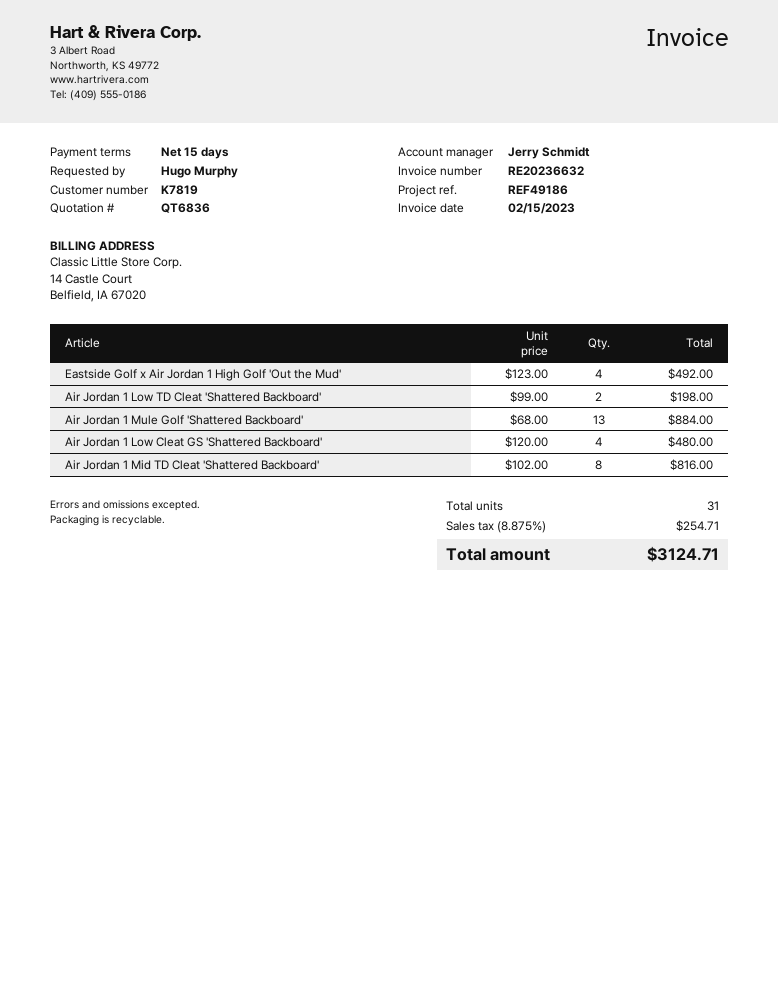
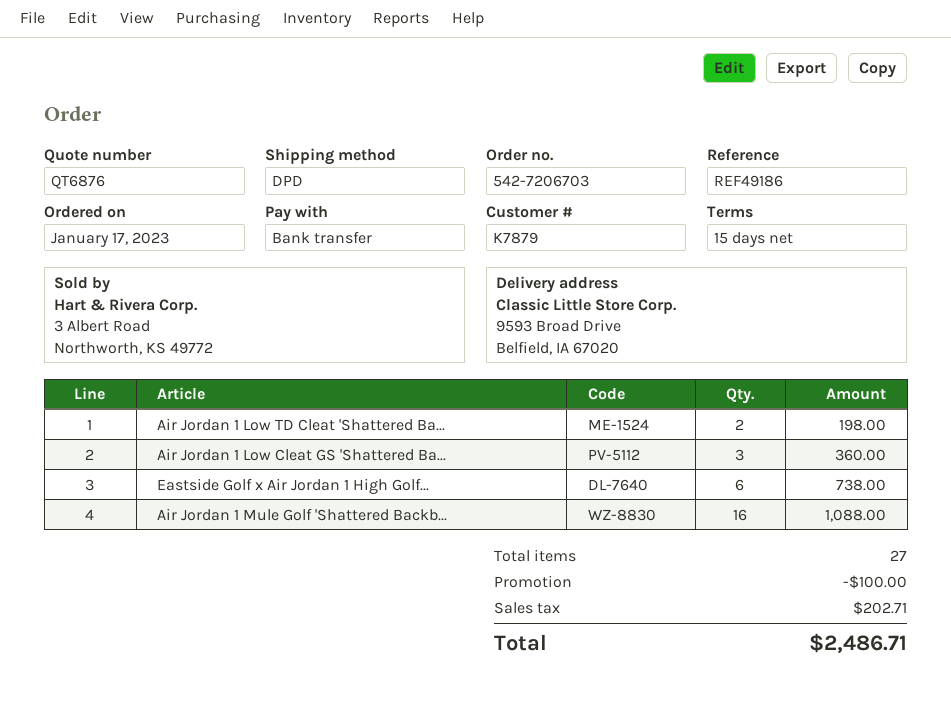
quote number: QT6836 -> QT6876
customer number: K7819 -> K7879
Eastside Golf x Air Jordan 1 High Golf 'Out the Mud': 4 for 492.00 -> 6 for 738.00
Air Jordan 1 Mule Golf 'Shattered Backboard': 13 for 884.00 -> 16 for 1088.00
Air Jordan 1 Low Cleat GS 'Shattered Backboard': 4 for 480.00 -> 3 for 360.00
Air Jordan 1 Mid TD Cleat 'Shattered Backboard': 8 for 816.00 -> none
total quantity: 31 -> 27
discount: none -> 100.00
tax: 254.71 -> 202.71
total: 3124.71 -> 2486.71

